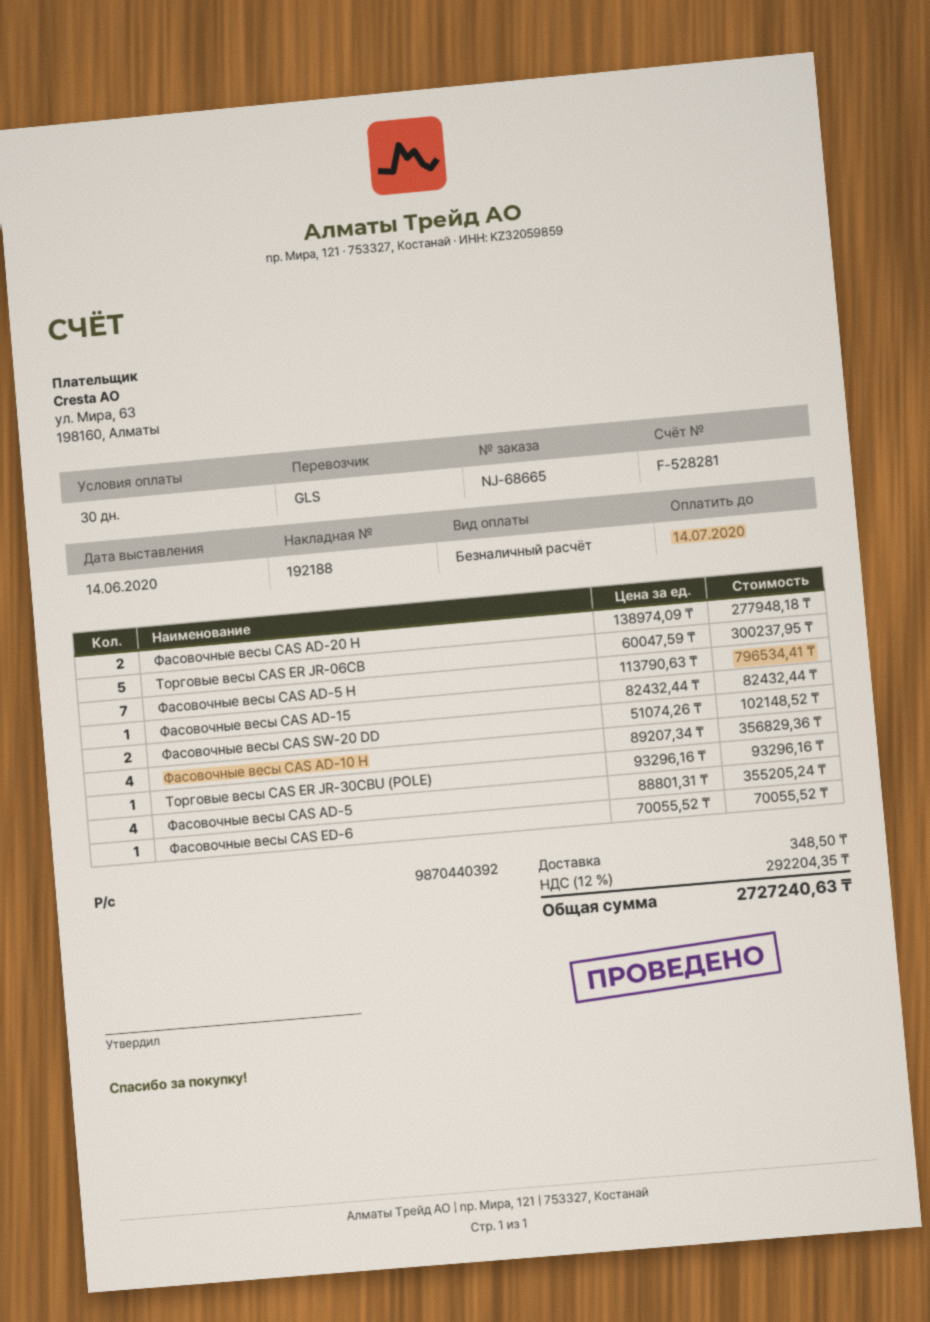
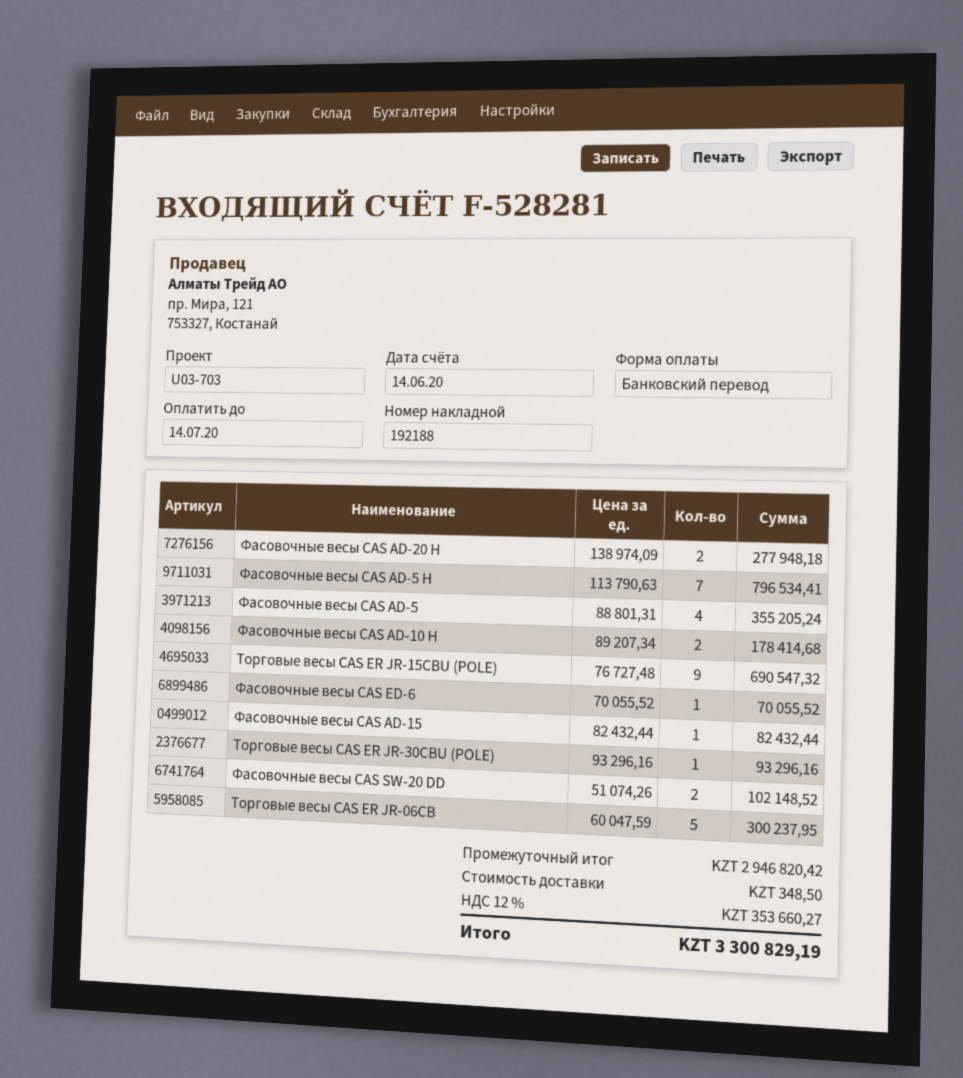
Фасовочные весы CAS AD-10 H: 4 x 89207.34 = 356829.36 -> 2 x 89207.34 = 178414.68
Торговые весы CAS ER JR-15CBU (POLE): none -> 9 x 76727.48 = 690547.32
tax: 12% = 292204.35 -> 12% = 353660.27
total: 2727240.63 -> 3300829.19

